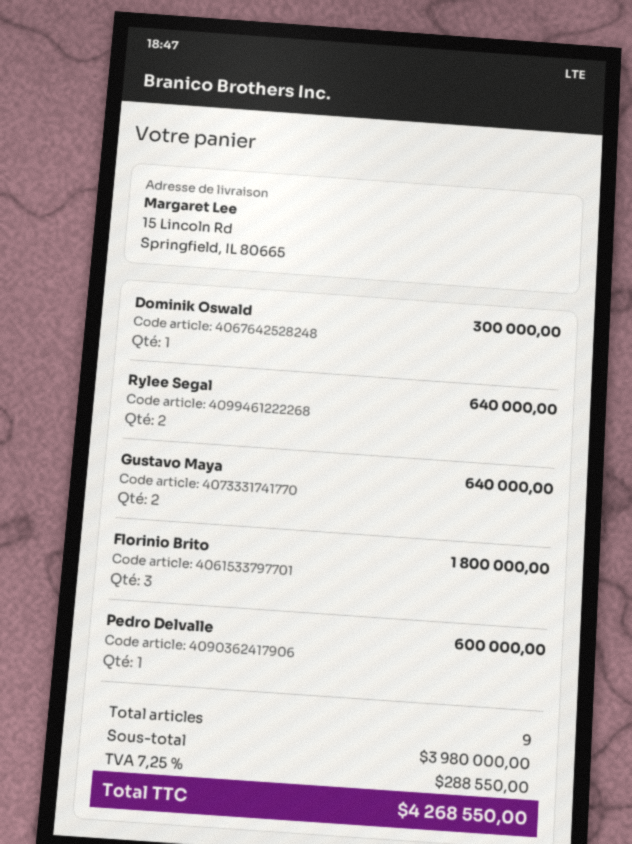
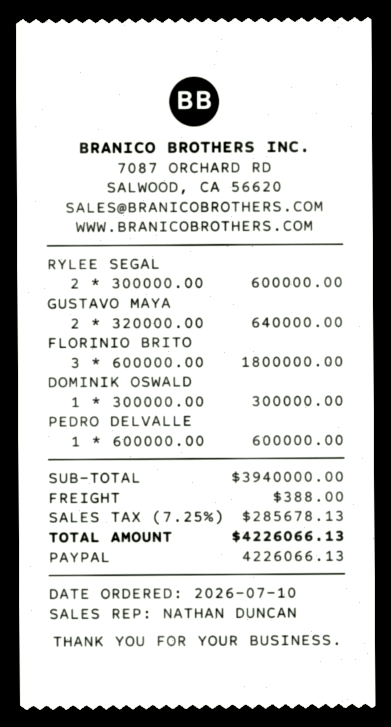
Rylee Segal: 2 for 640000.00 -> 2 for 600000.00
subtotal: 3980000.00 -> 3940000.00
shipping: none -> 388.00
tax: 7.25% = 288550.00 -> 7.25% = 285678.13
total: 4268550.00 -> 4226066.13

